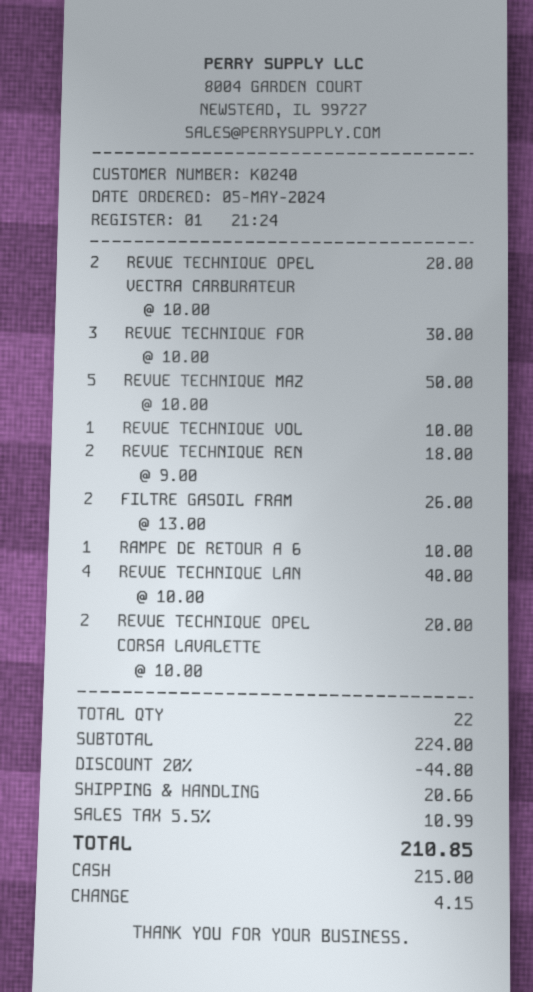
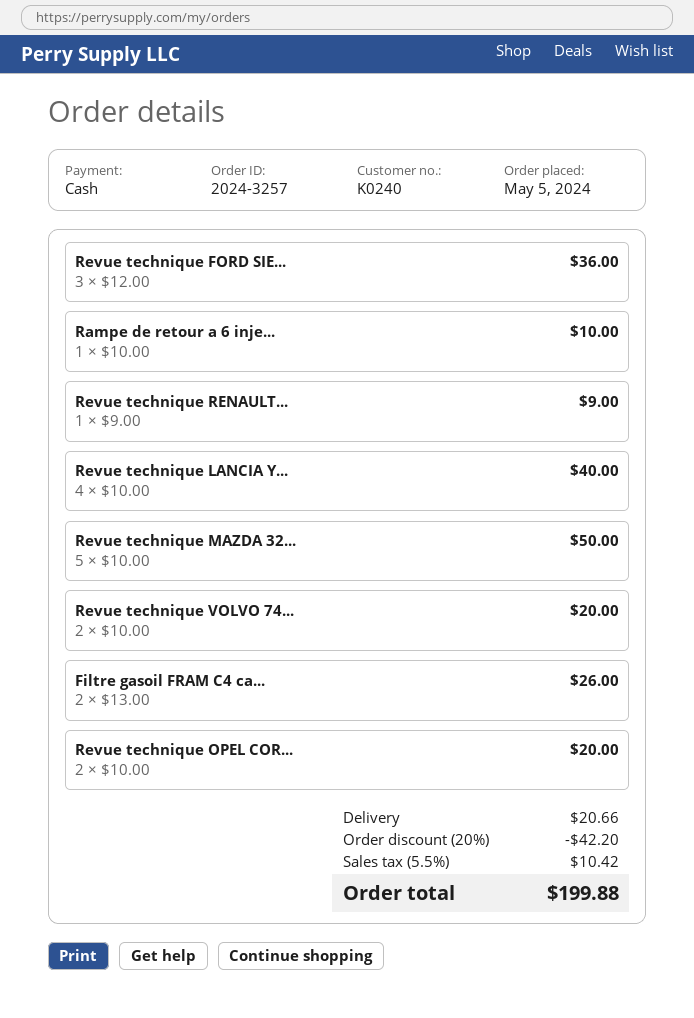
REVUE TECHNIQUE OPEL VECTRA CARBURATEUR: 2 x 10.00 = 20.00 -> none
REVUE TECHNIQUE FOR: 3 x 10.00 = 30.00 -> 3 x 12.00 = 36.00
REVUE TECHNIQUE VOL: 1 x 10.00 = 10.00 -> 2 x 10.00 = 20.00
REVUE TECHNIQUE REN: 2 x 9.00 = 18.00 -> 1 x 9.00 = 9.00
discount: 20% = 44.80 -> 20% = 42.20
tax: 5.5% = 10.99 -> 5.5% = 10.42
total: 210.85 -> 199.88

